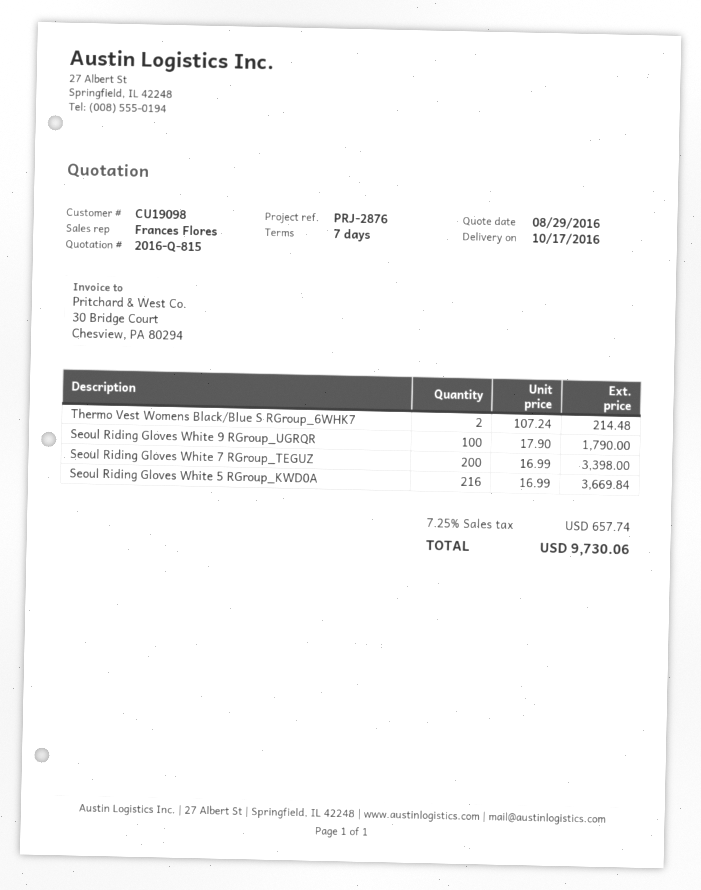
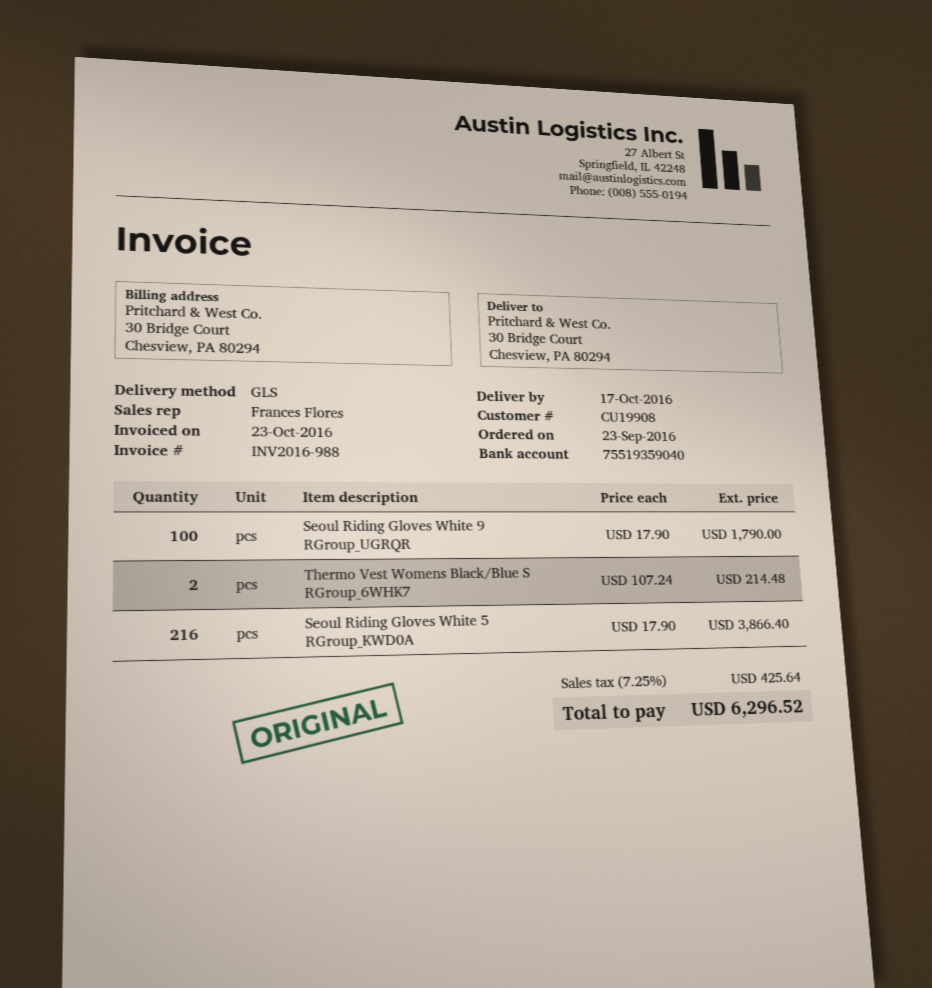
customer number: CU19098 -> CU19908
Seoul Riding Gloves White 7 RGroup_TEGUZ: 200 x 16.99 = 3398.00 -> none
Seoul Riding Gloves White 5 RGroup_KWD0A: 216 x 16.99 = 3669.84 -> 216 x 17.90 = 3866.40
tax: 7.25% = 657.74 -> 7.25% = 425.64
total: 9730.06 -> 6296.52

